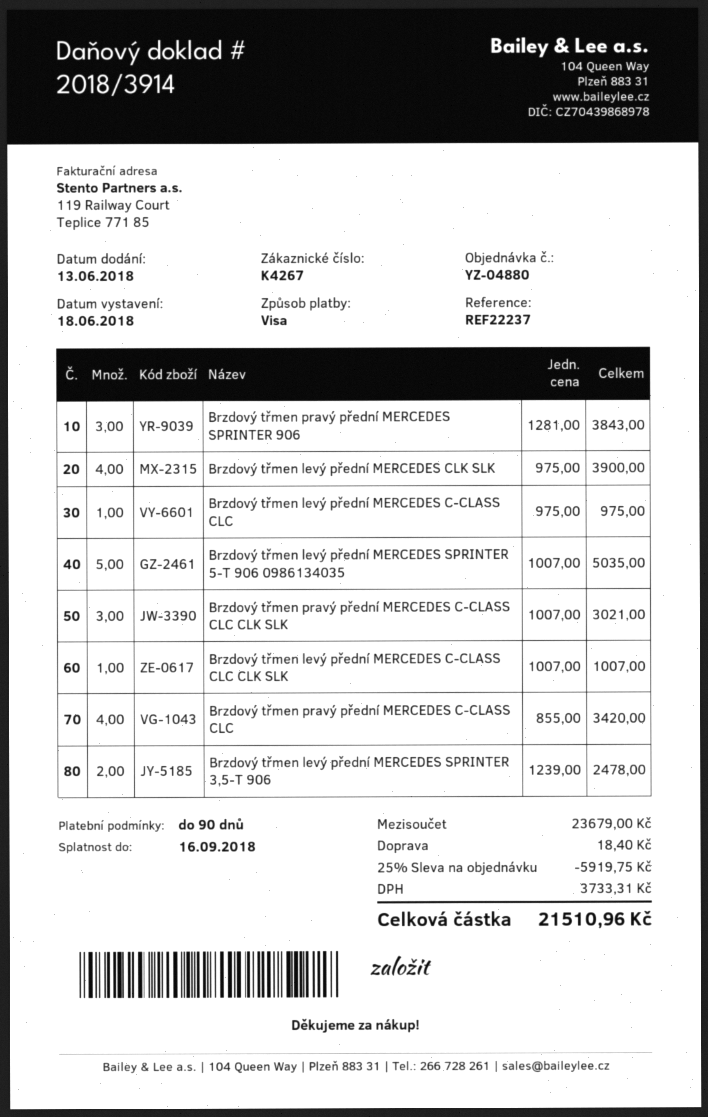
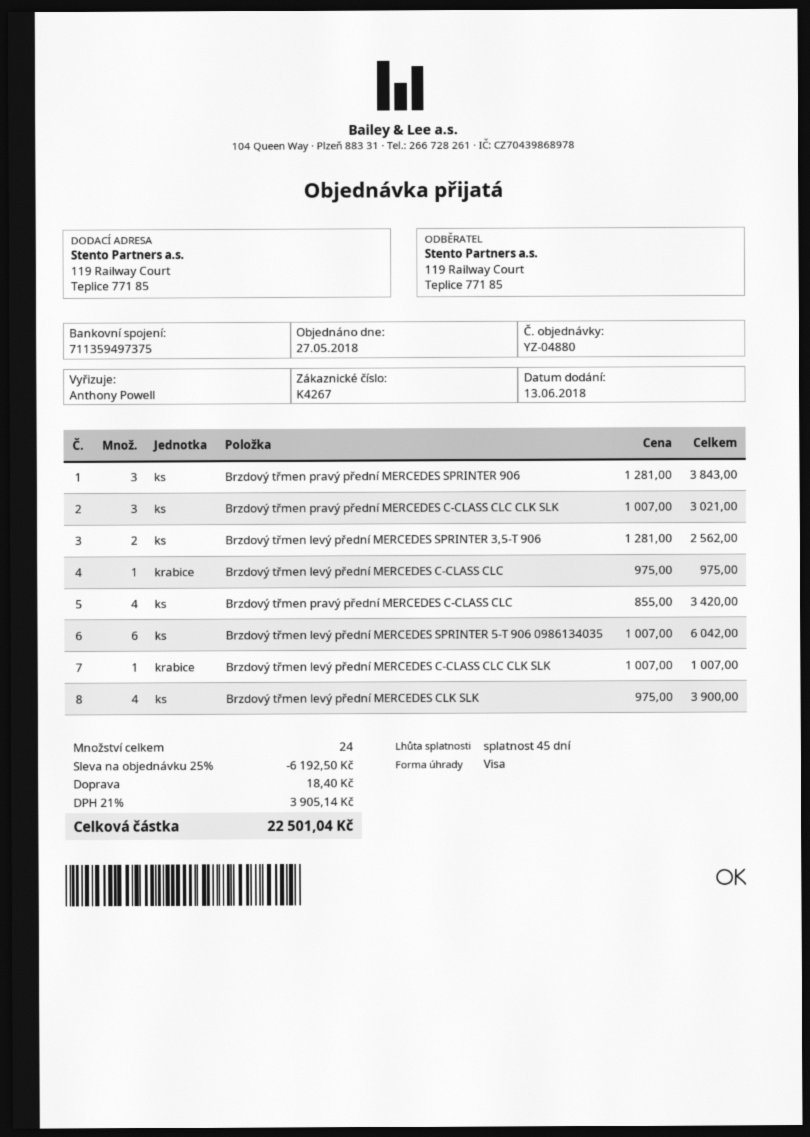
payment terms: 90 days -> 45 days
Brzdový třmen levý přední MERCEDES SPRINTER 5-T 906 0986134035: 5 x 1007.00 = 5035.00 -> 6 x 1007.00 = 6042.00
Brzdový třmen levý přední MERCEDES SPRINTER 3,5-T 906: 2 x 1239.00 = 2478.00 -> 2 x 1281.00 = 2562.00
discount: 25% = 5919.75 -> 25% = 6192.50
tax: 3733.31 -> 3905.14
total: 21510.96 -> 22501.04

